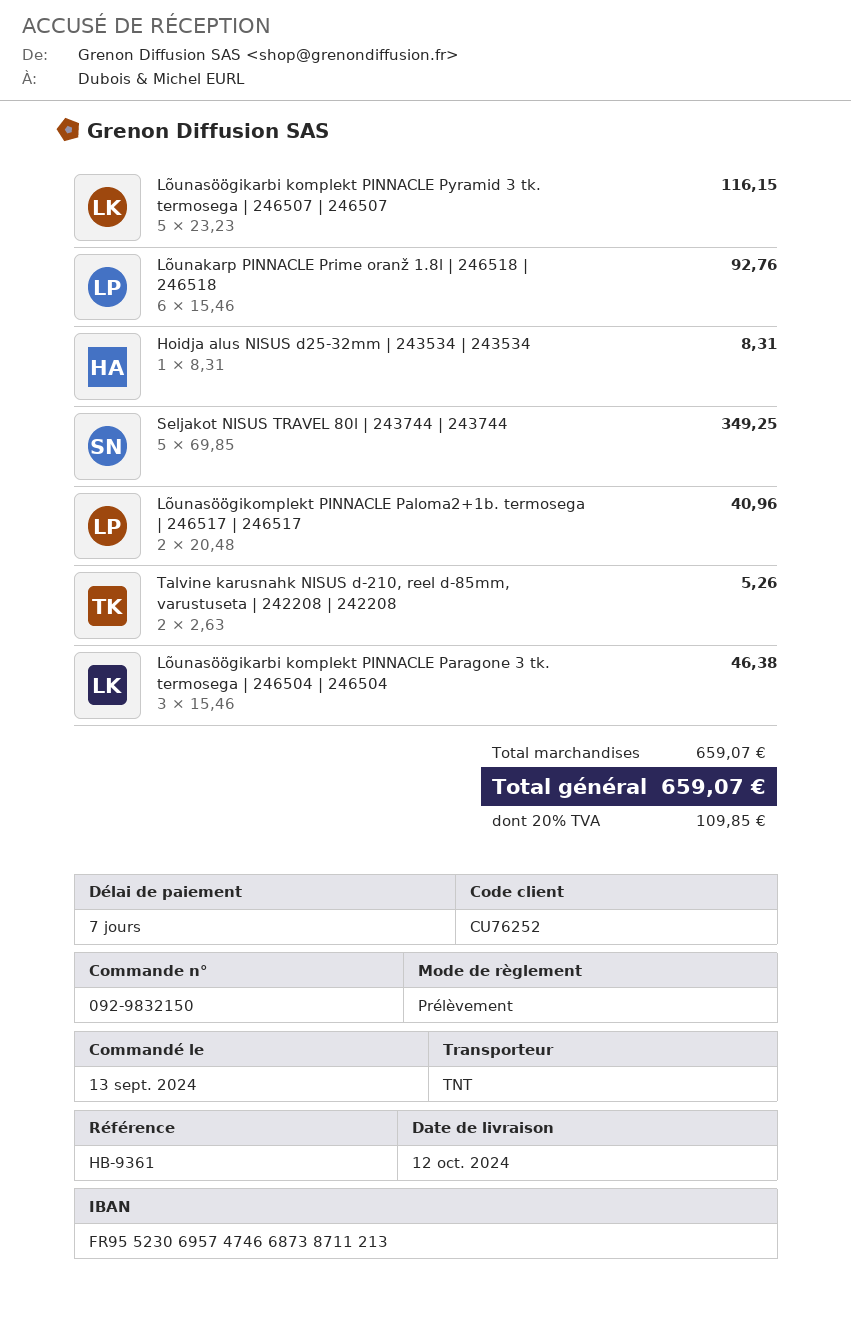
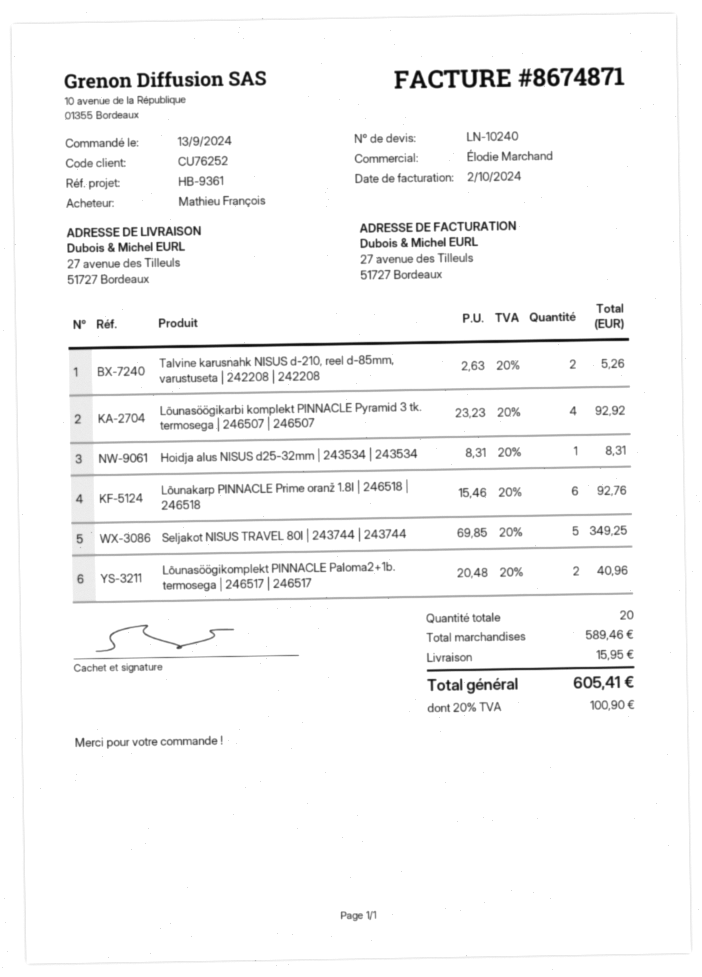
Lõunasöögikarbi komplekt PINNACLE Pyramid 3 tk. termosega | 246507 | 246507: 5 x 23.23 = 116.15 -> 4 x 23.23 = 92.92
Lõunasöögikarbi komplekt PINNACLE Paragone 3 tk. termosega | 246504 | 246504: 3 x 15.46 = 46.38 -> none
subtotal: 659.07 -> 589.46
shipping: none -> 15.95
tax: 20% = 109.85 -> 20% = 100.90
total: 659.07 -> 605.41

